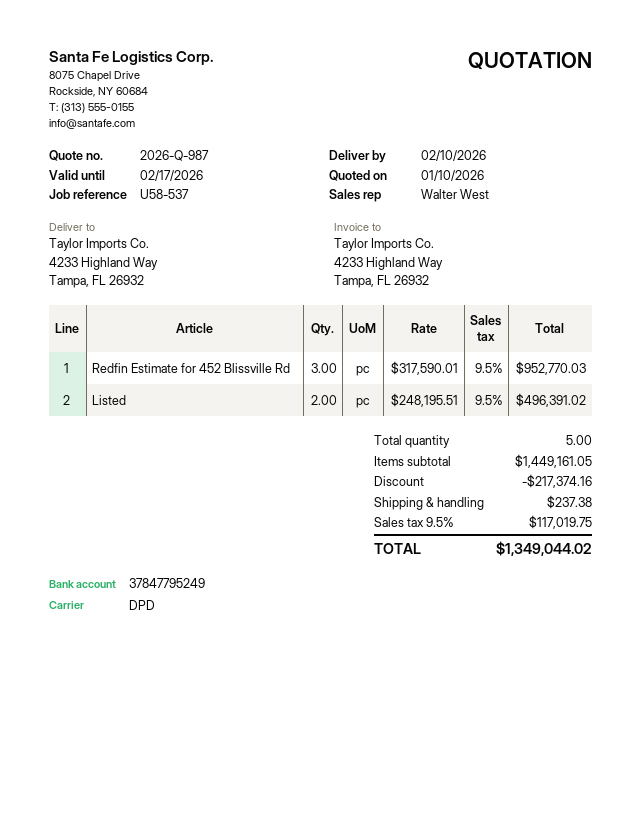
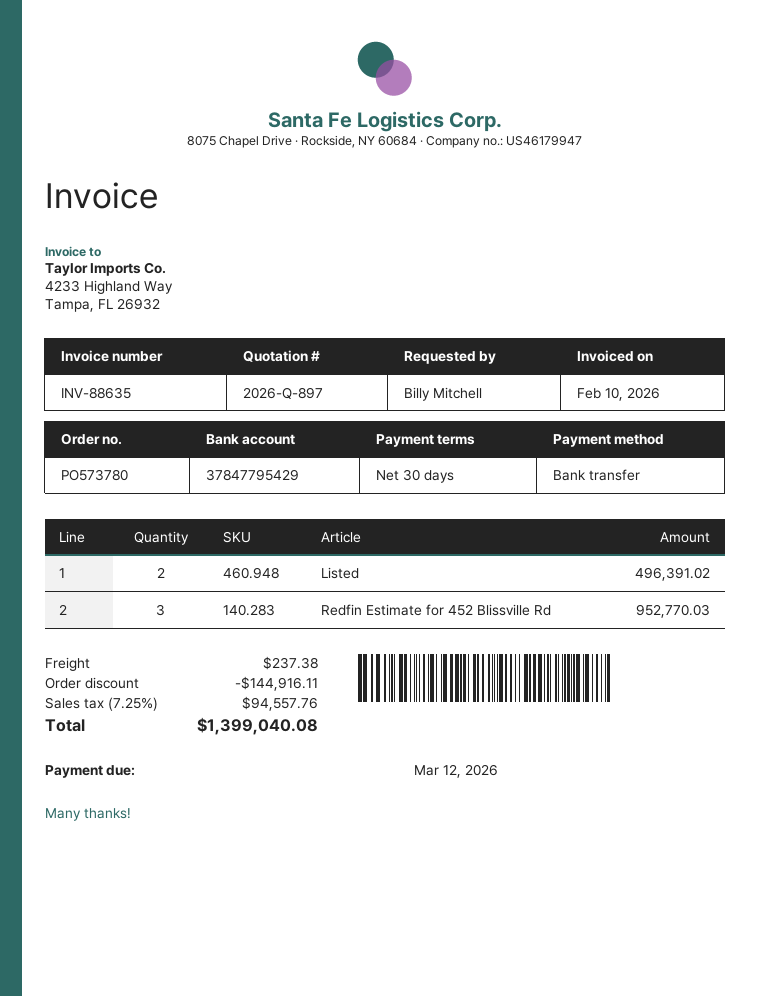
quote number: 2026-Q-987 -> 2026-Q-897
bank account: 37847795249 -> 37847795429
discount: 217374.16 -> 144916.11
tax: 9.5% = 117019.75 -> 7.25% = 94557.76
total: 1349044.02 -> 1399040.08

